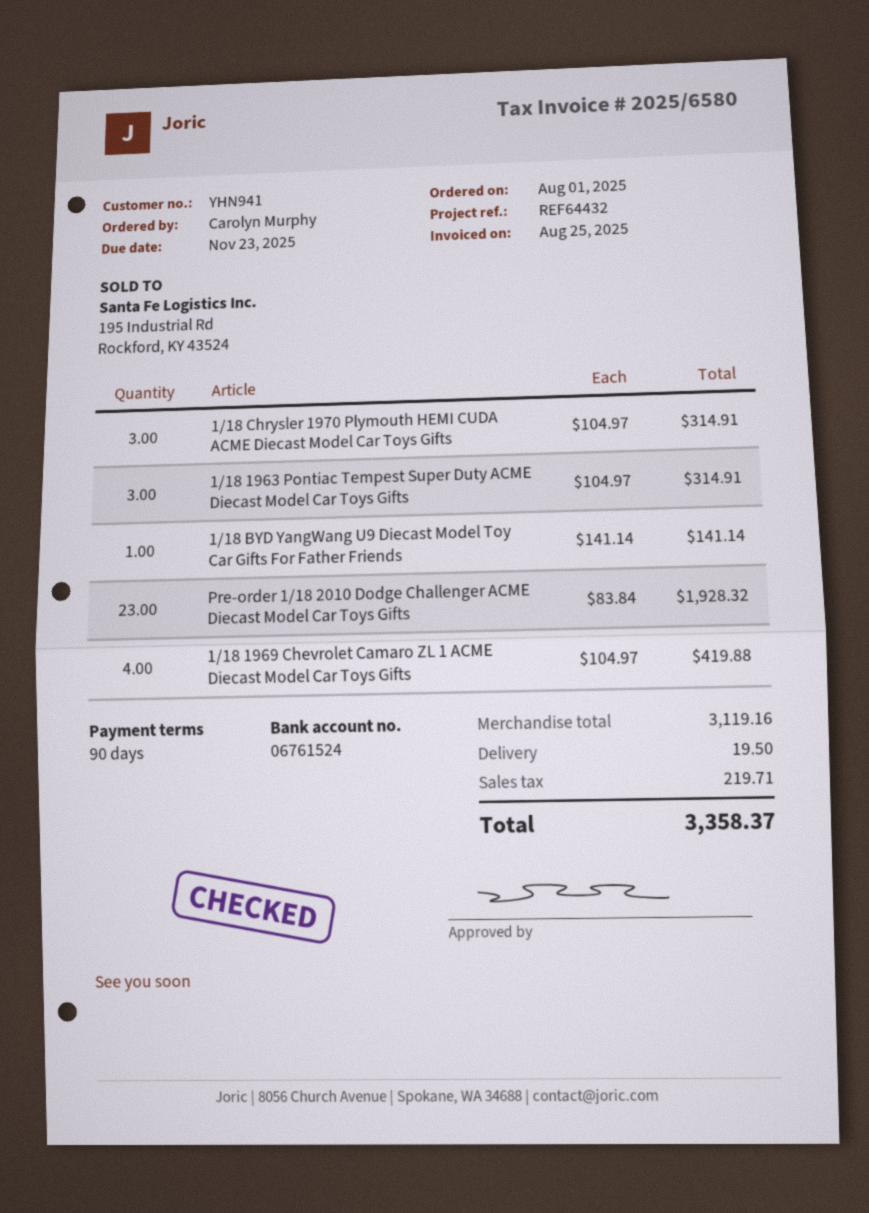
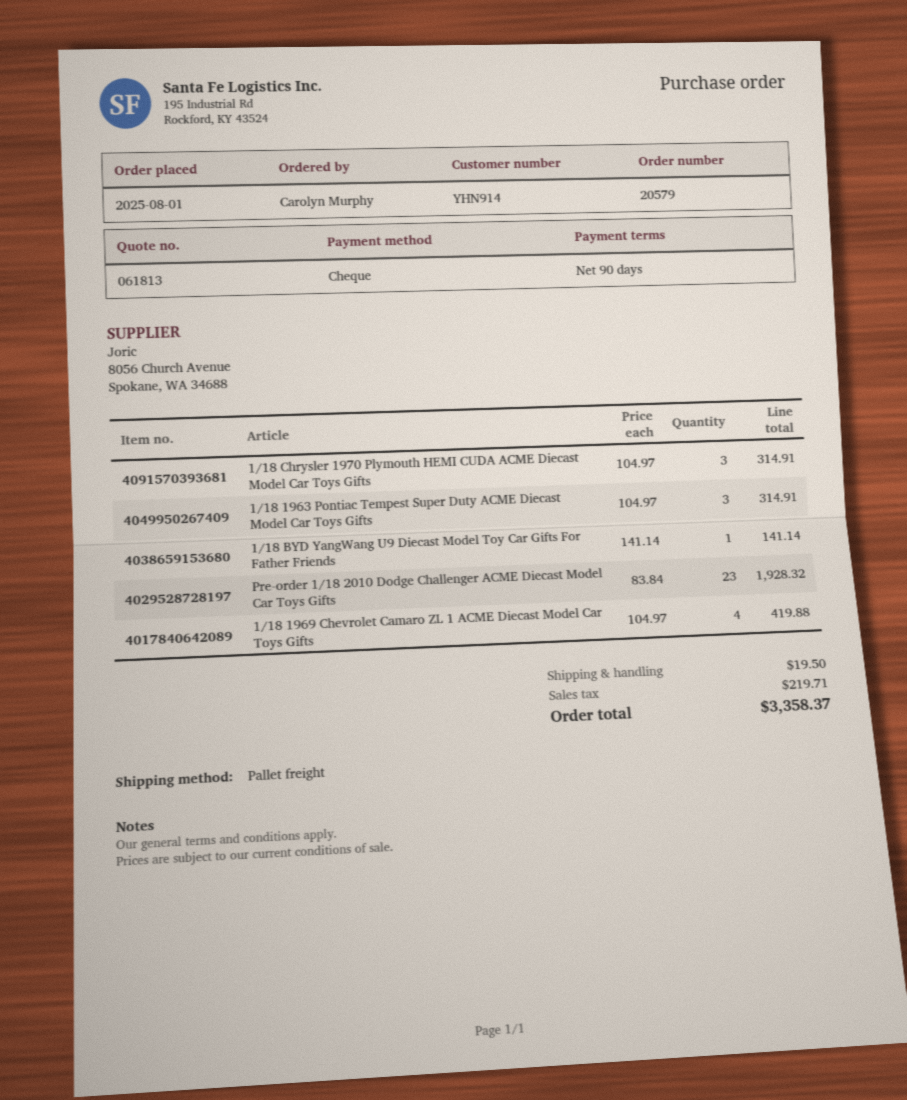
customer number: YHN941 -> YHN914

